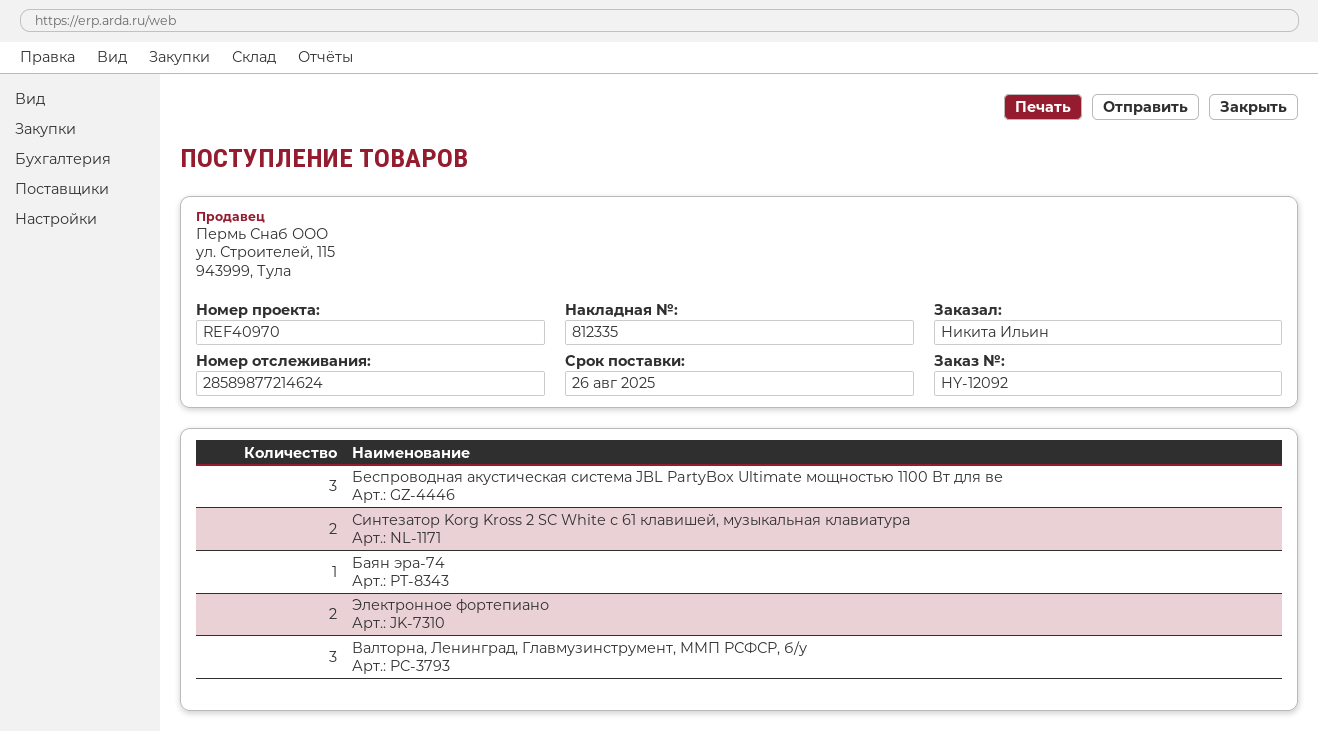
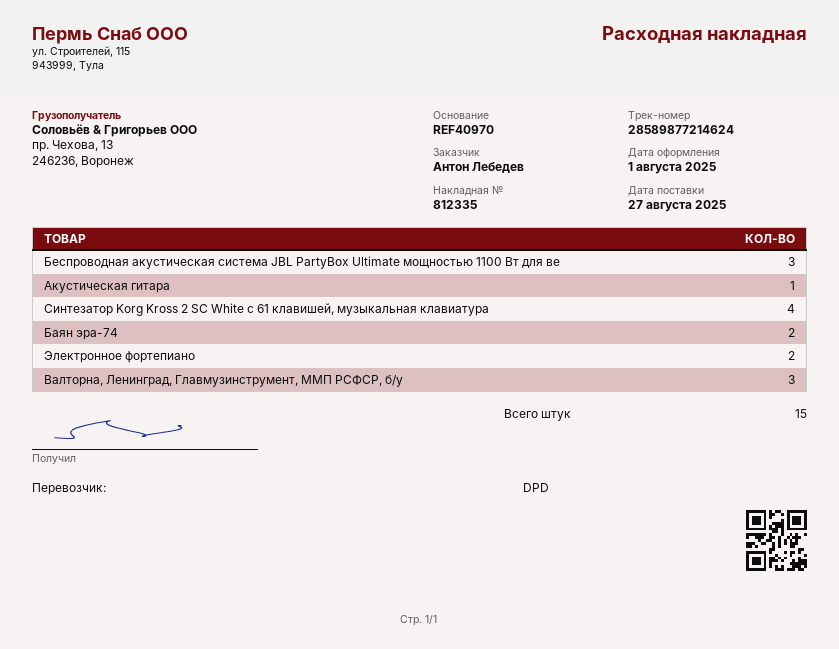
delivery date: 2025-08-26 -> 2025-08-27
ordered by: Никита Ильин -> Антон Лебедев
Синтезатор Korg Kross 2 SC White с 61 клавишей, музыкальная клавиатура: 2 -> 4
Баян эра-74: 1 -> 2
Акустическая гитара: none -> 1

